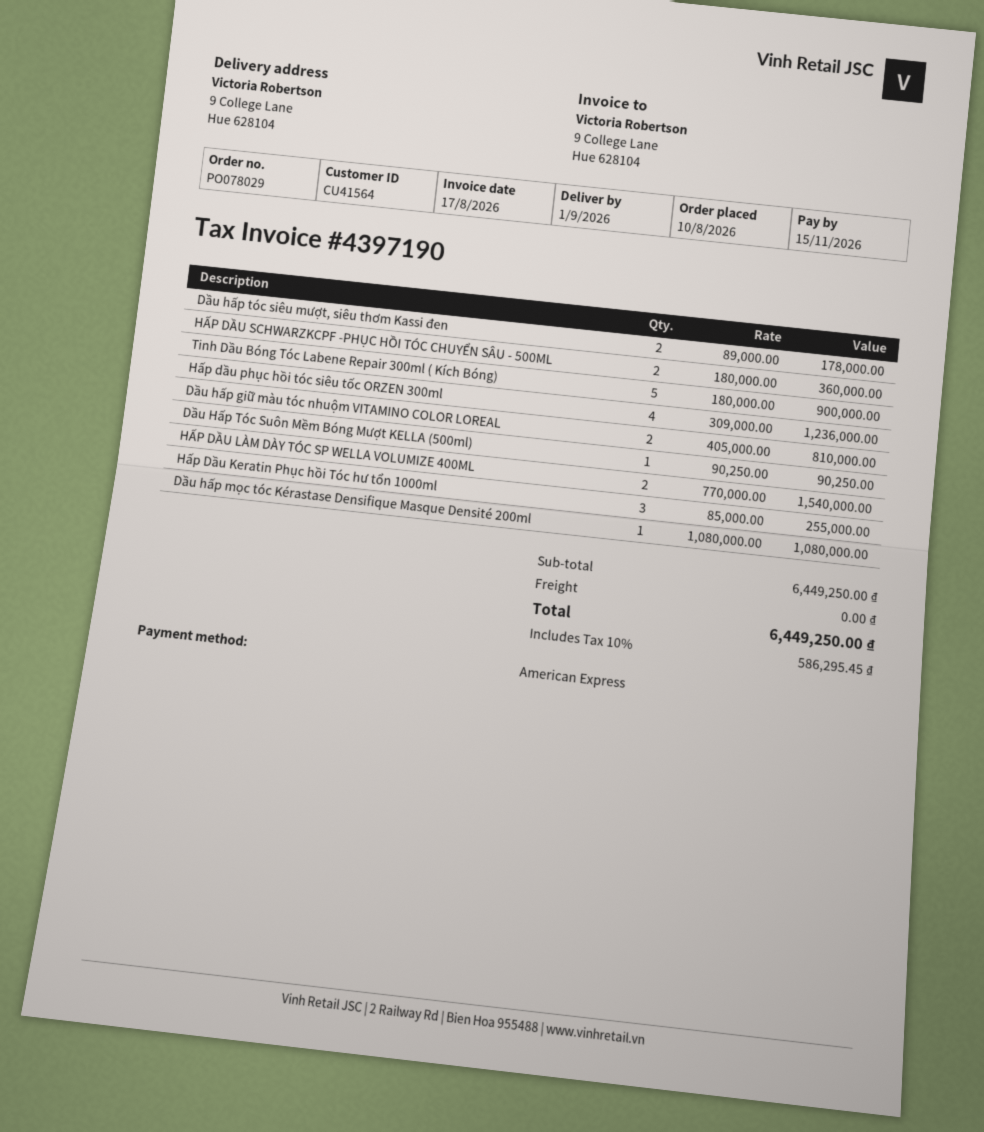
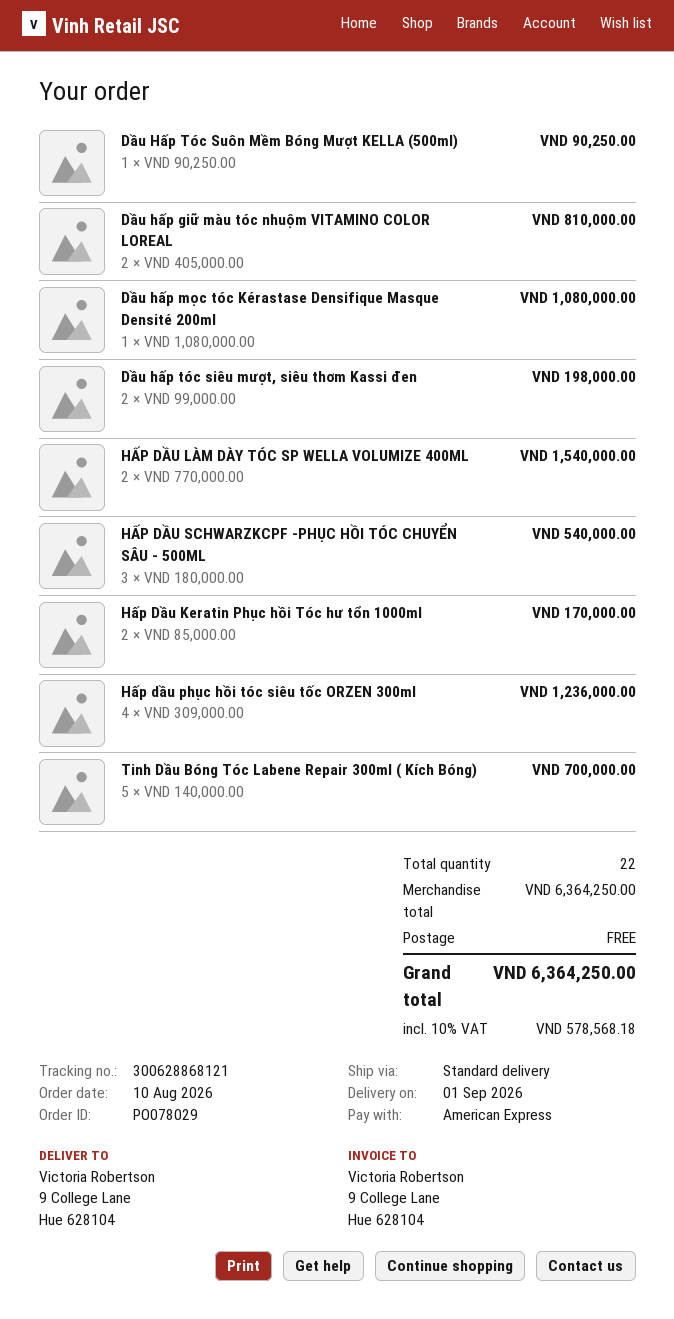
Dầu hấp tóc siêu mượt, siêu thơm Kassi đen: 2 x 89000.00 = 178000.00 -> 2 x 99000.00 = 198000.00
HẤP DẦU SCHWARZKCPF -PHỤC HỒI TÓC CHUYỂN SÂU - 500ML: 2 x 180000.00 = 360000.00 -> 3 x 180000.00 = 540000.00
Tinh Dầu Bóng Tóc Labene Repair 300ml ( Kích Bóng): 5 x 180000.00 = 900000.00 -> 5 x 140000.00 = 700000.00
Hấp Dầu Keratin Phục hồi Tóc hư tổn 1000ml: 3 x 85000.00 = 255000.00 -> 2 x 85000.00 = 170000.00
subtotal: 6449250.00 -> 6364250.00
tax: 10% = 586295.45 -> 10% = 578568.18
total: 6449250.00 -> 6364250.00

